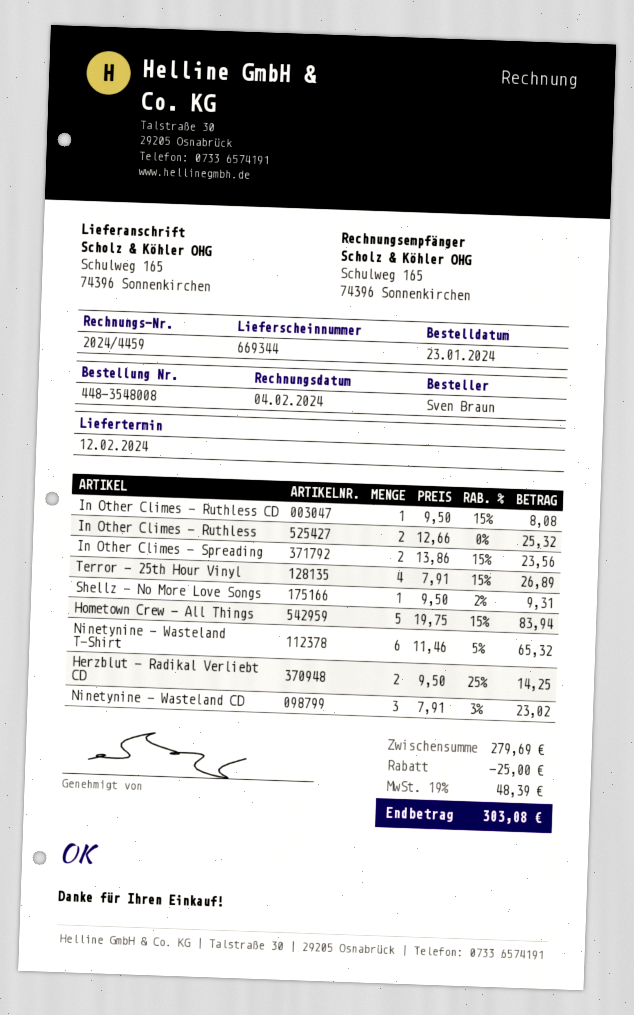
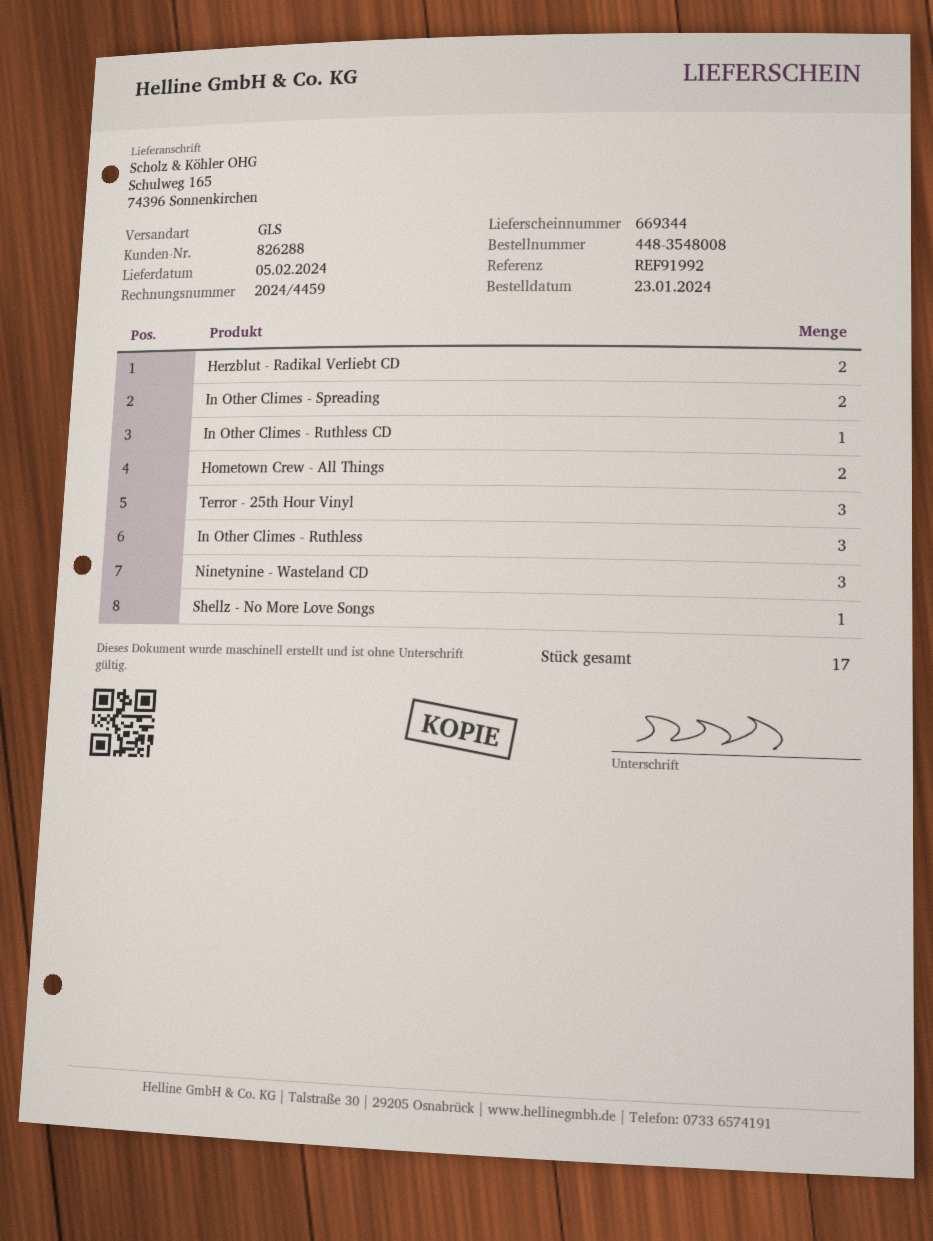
delivery date: 2024-02-12 -> 2024-02-05
In Other Climes - Ruthless: 2 -> 3
Terror - 25th Hour Vinyl: 4 -> 3
Hometown Crew - All Things: 5 -> 2
Ninetynine - Wasteland T-Shirt: 6 -> none

